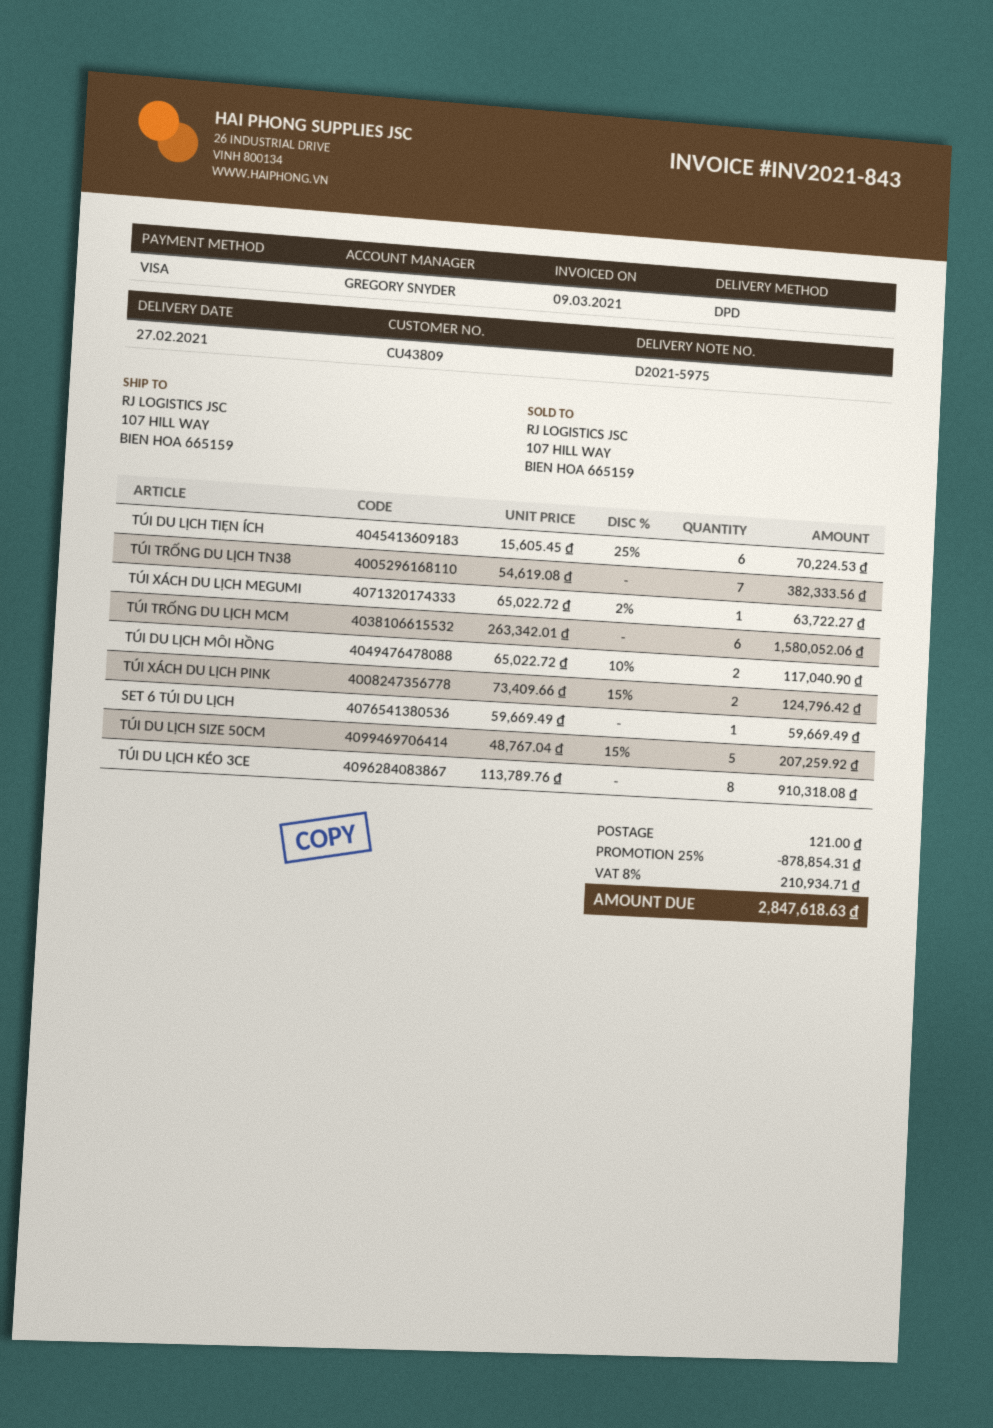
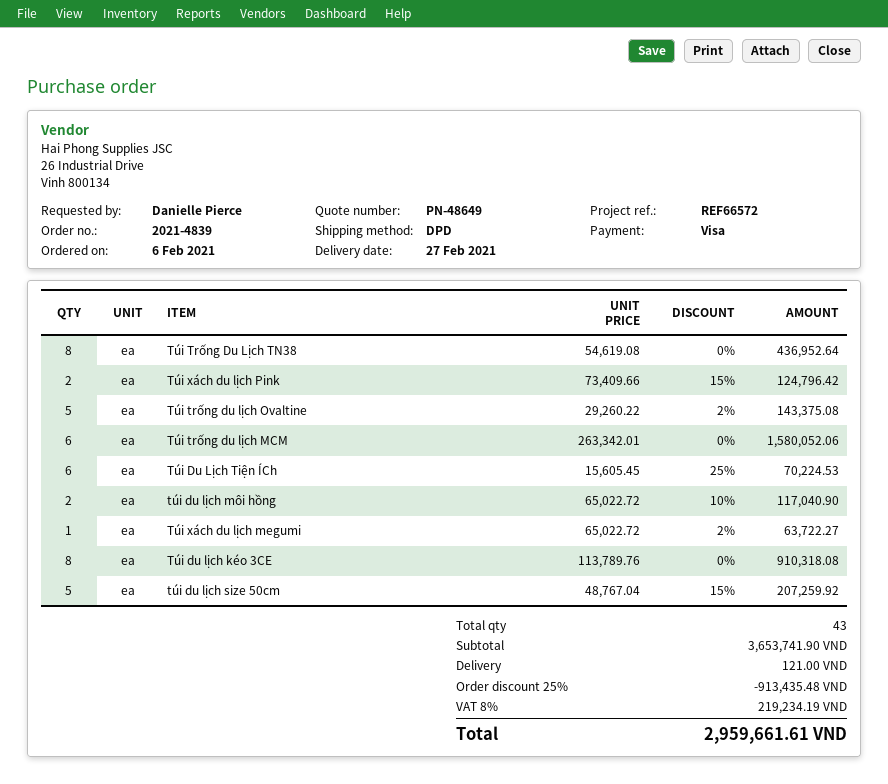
TÚI TRỐNG DU LỊCH TN38: 7 x 54619.08 = 382333.56 -> 8 x 54619.08 = 436952.64
SET 6 TÚI DU LỊCH: 1 x 59669.49 = 59669.49 -> none
Túi trống du lịch Ovaltine: none -> 5 x 29260.22 - 2% = 143375.08
discount: 25% = 878854.31 -> 25% = 913435.48
tax: 8% = 210934.71 -> 8% = 219234.19
total: 2847618.63 -> 2959661.61

